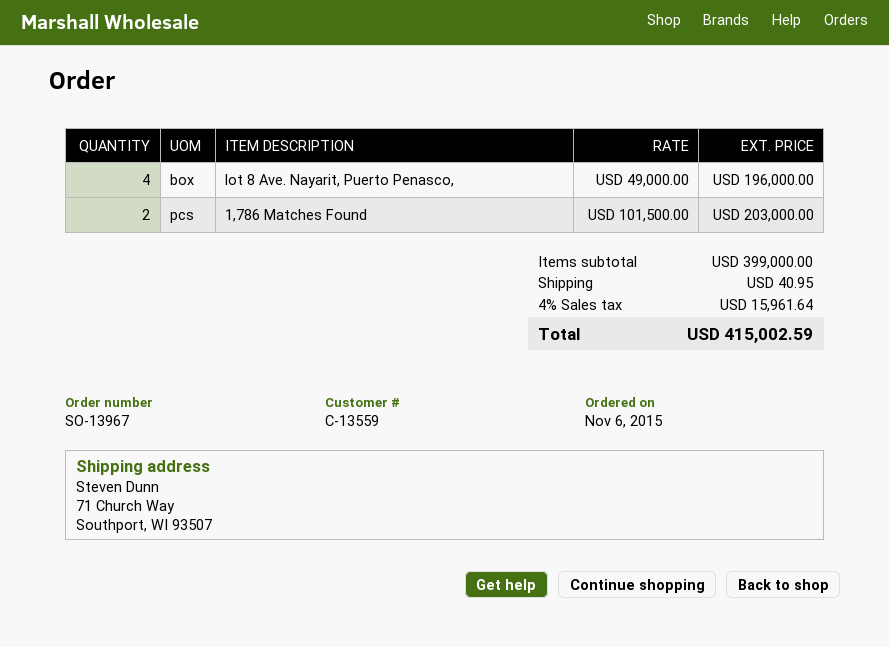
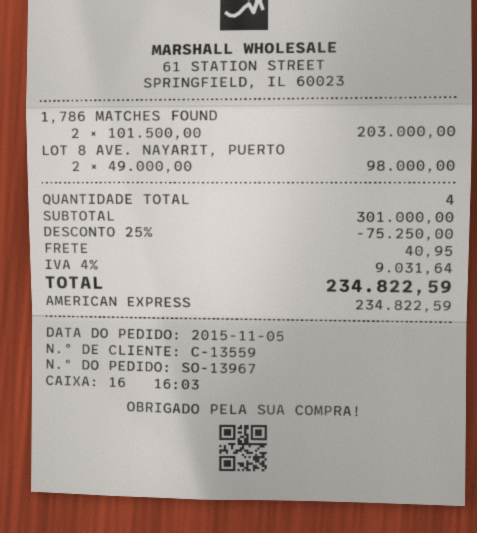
order date: 2015-11-06 -> 2015-11-05
lot 8 Ave. Nayarit, Puerto Penasco,: 4 x 49000.00 = 196000.00 -> 2 x 49000.00 = 98000.00
subtotal: 399000.00 -> 301000.00
discount: none -> 25% = 75250.00
tax: 4% = 15961.64 -> 4% = 9031.64
total: 415002.59 -> 234822.59

